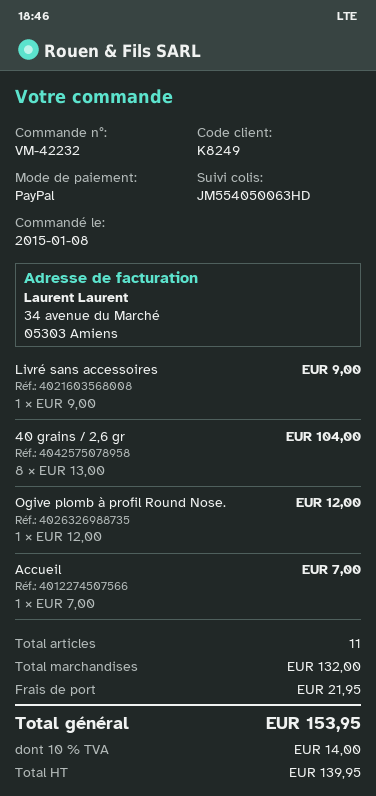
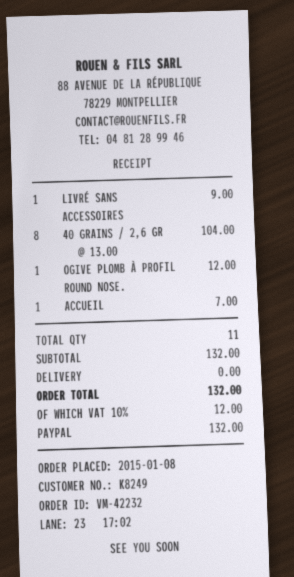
shipping: 21.95 -> 0.00
tax: 10% = 14.00 -> 10% = 12.00
total: 153.95 -> 132.00

